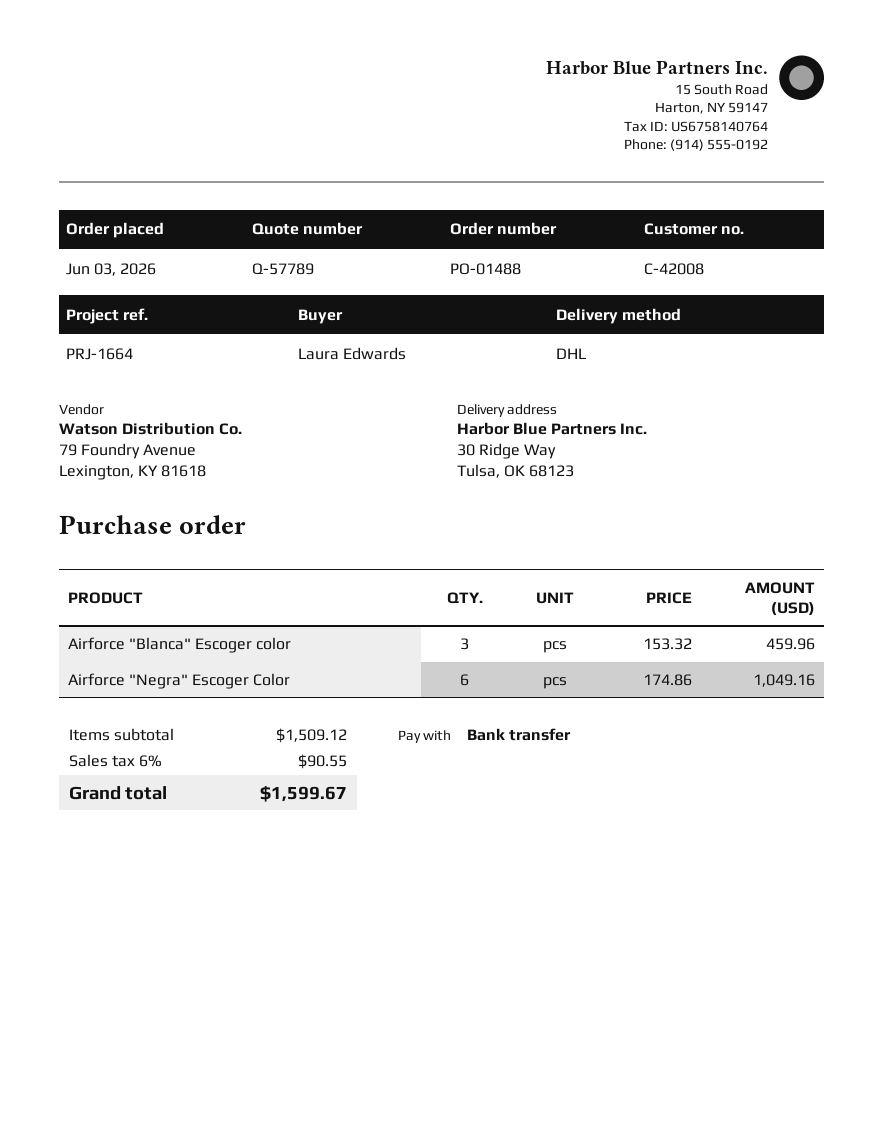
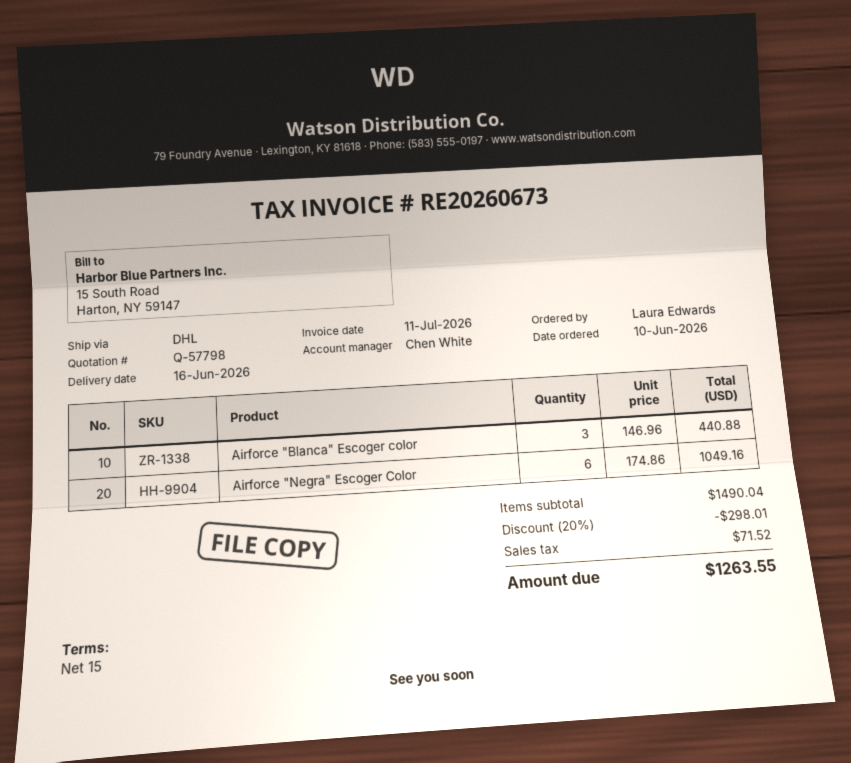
quote number: Q-57789 -> Q-57798
order date: 2026-06-03 -> 2026-06-10
Airforce "Blanca" Escoger color: 3 x 153.32 = 459.96 -> 3 x 146.96 = 440.88
subtotal: 1509.12 -> 1490.04
discount: none -> 20% = 298.01
tax: 90.55 -> 71.52
total: 1599.67 -> 1263.55

